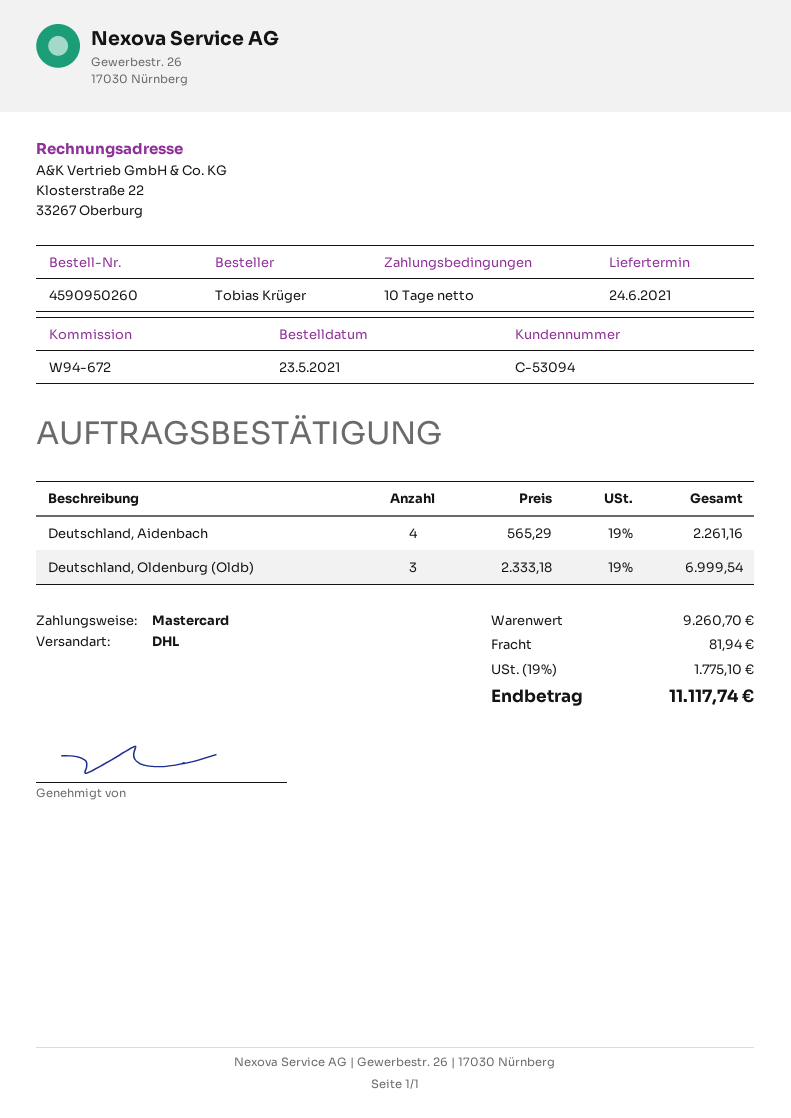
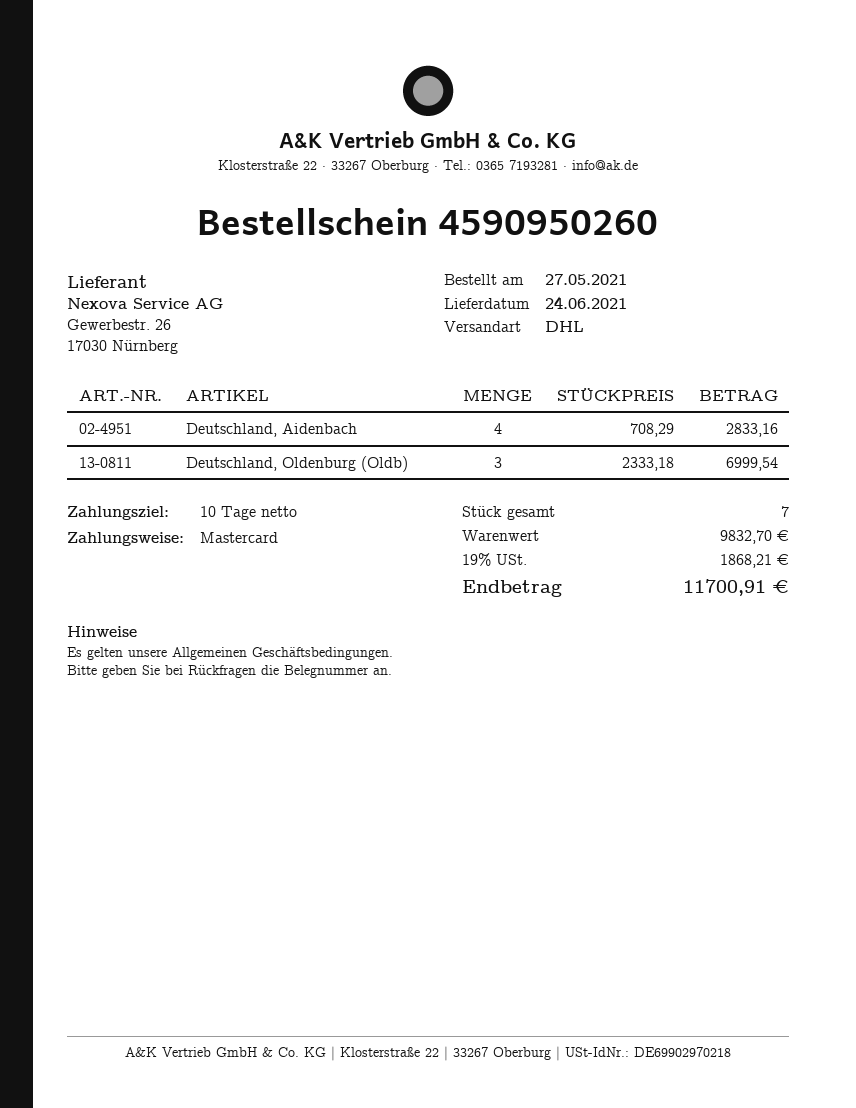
order date: 2021-05-23 -> 2021-05-27
Deutschland, Aidenbach: 4 x 565.29 = 2261.16 -> 4 x 708.29 = 2833.16
subtotal: 9260.70 -> 9832.70
shipping: 81.94 -> none
tax: 19% = 1775.10 -> 19% = 1868.21
total: 11117.74 -> 11700.91

